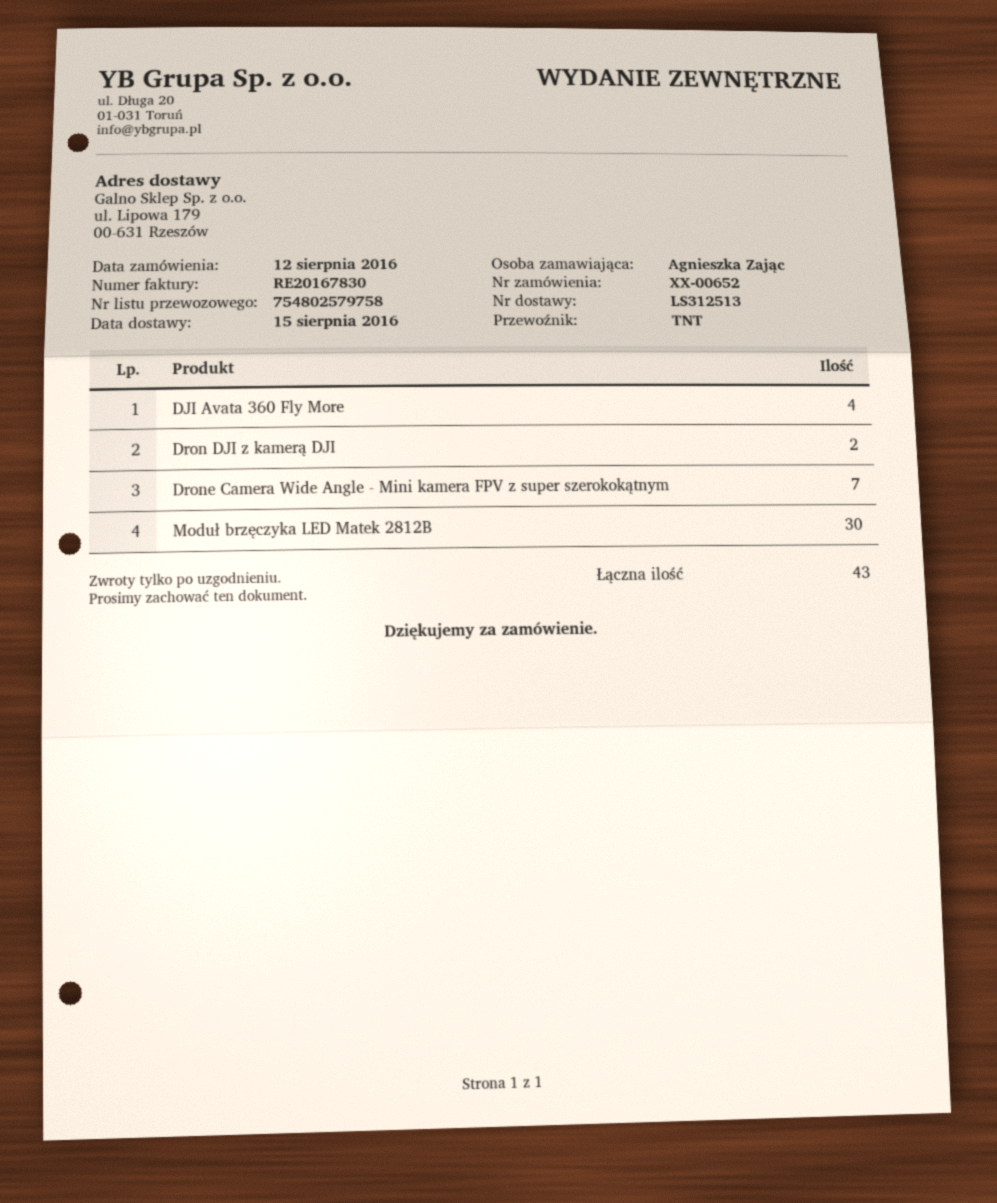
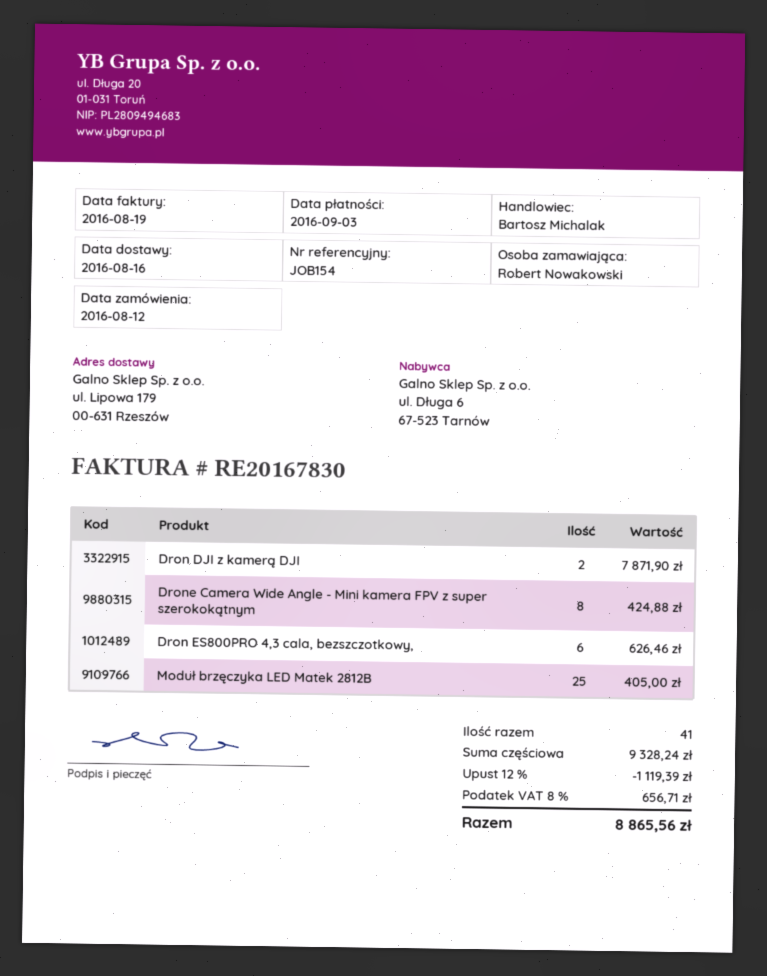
delivery date: 2016-08-15 -> 2016-08-16
ordered by: Agnieszka Zając -> Robert Nowakowski
DJI Avata 360 Fly More: 4 -> none
Drone Camera Wide Angle - Mini kamera FPV z super szerokokątnym: 7 -> 8
Moduł brzęczyka LED Matek 2812B: 30 -> 25
Dron ES800PRO 4,3 cala, bezszczotkowy,: none -> 6
total quantity: 43 -> 41

